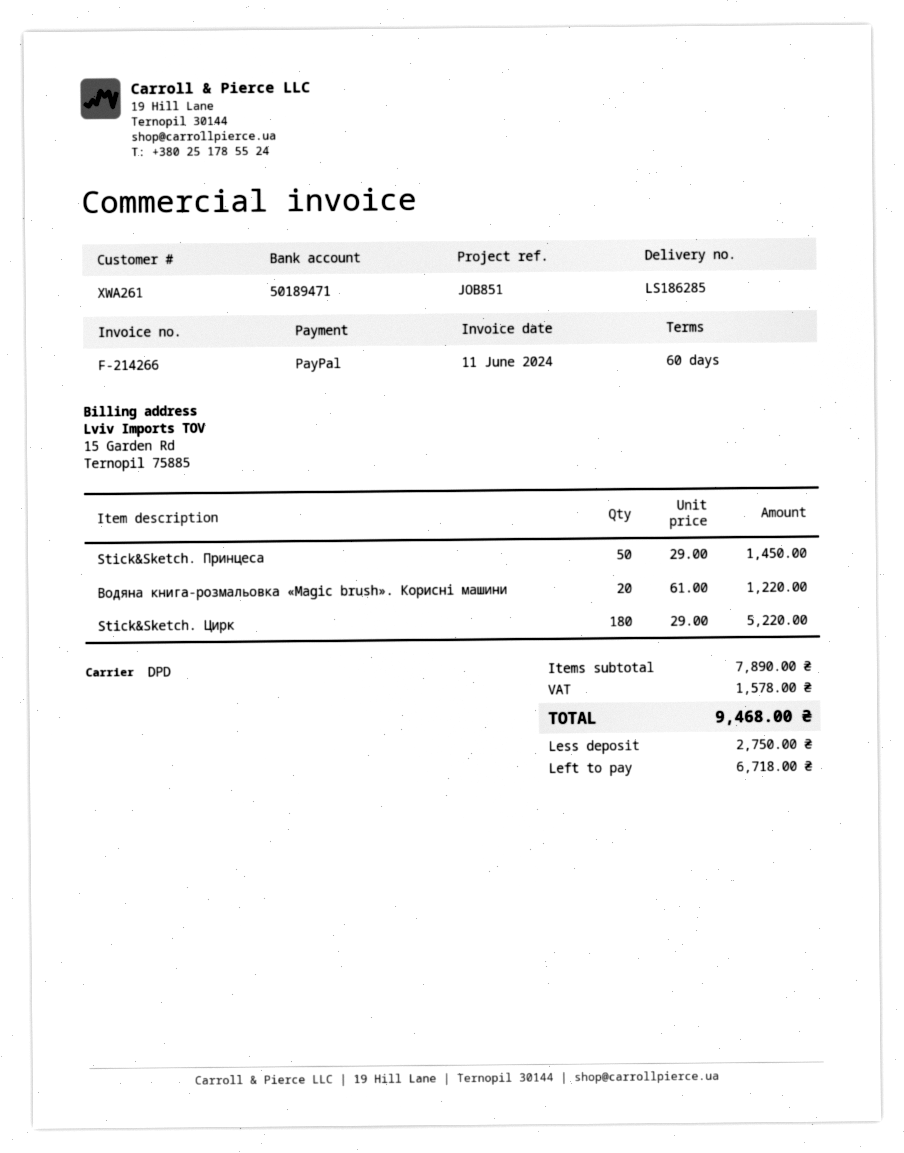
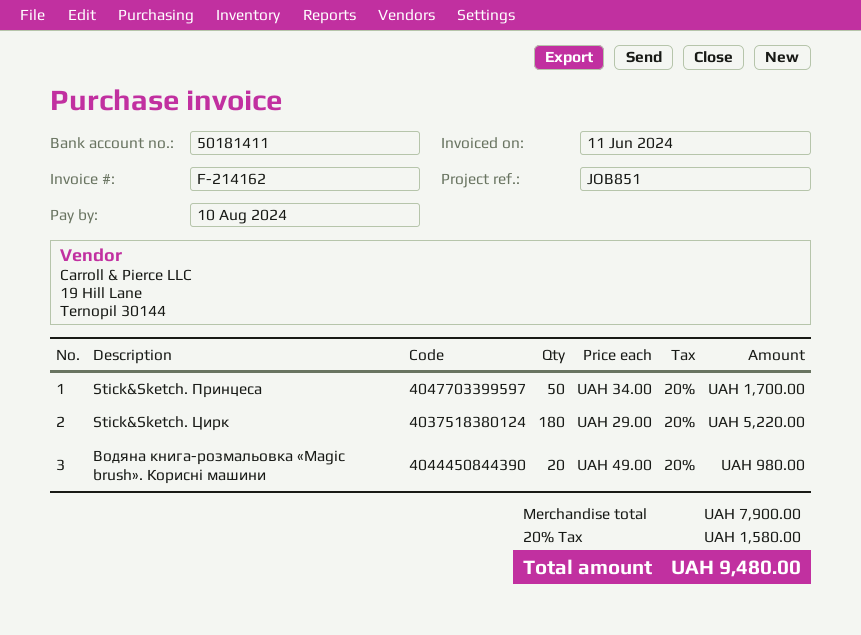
invoice number: F-214266 -> F-214162
bank account: 50189471 -> 50181411
Stick&Sketch. Принцеса: 50 x 29.00 = 1450.00 -> 50 x 34.00 = 1700.00
Водяна книга-розмальовка «Magic brush». Корисні машини: 20 x 61.00 = 1220.00 -> 20 x 49.00 = 980.00
subtotal: 7890.00 -> 7900.00
tax: 1578.00 -> 1580.00
total: 9468.00 -> 9480.00

